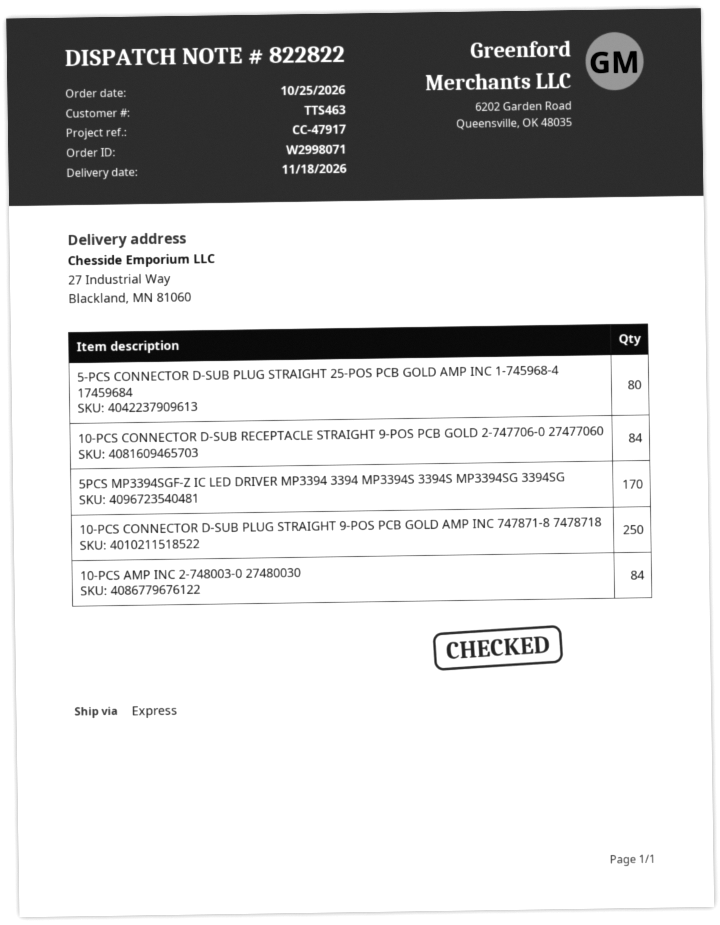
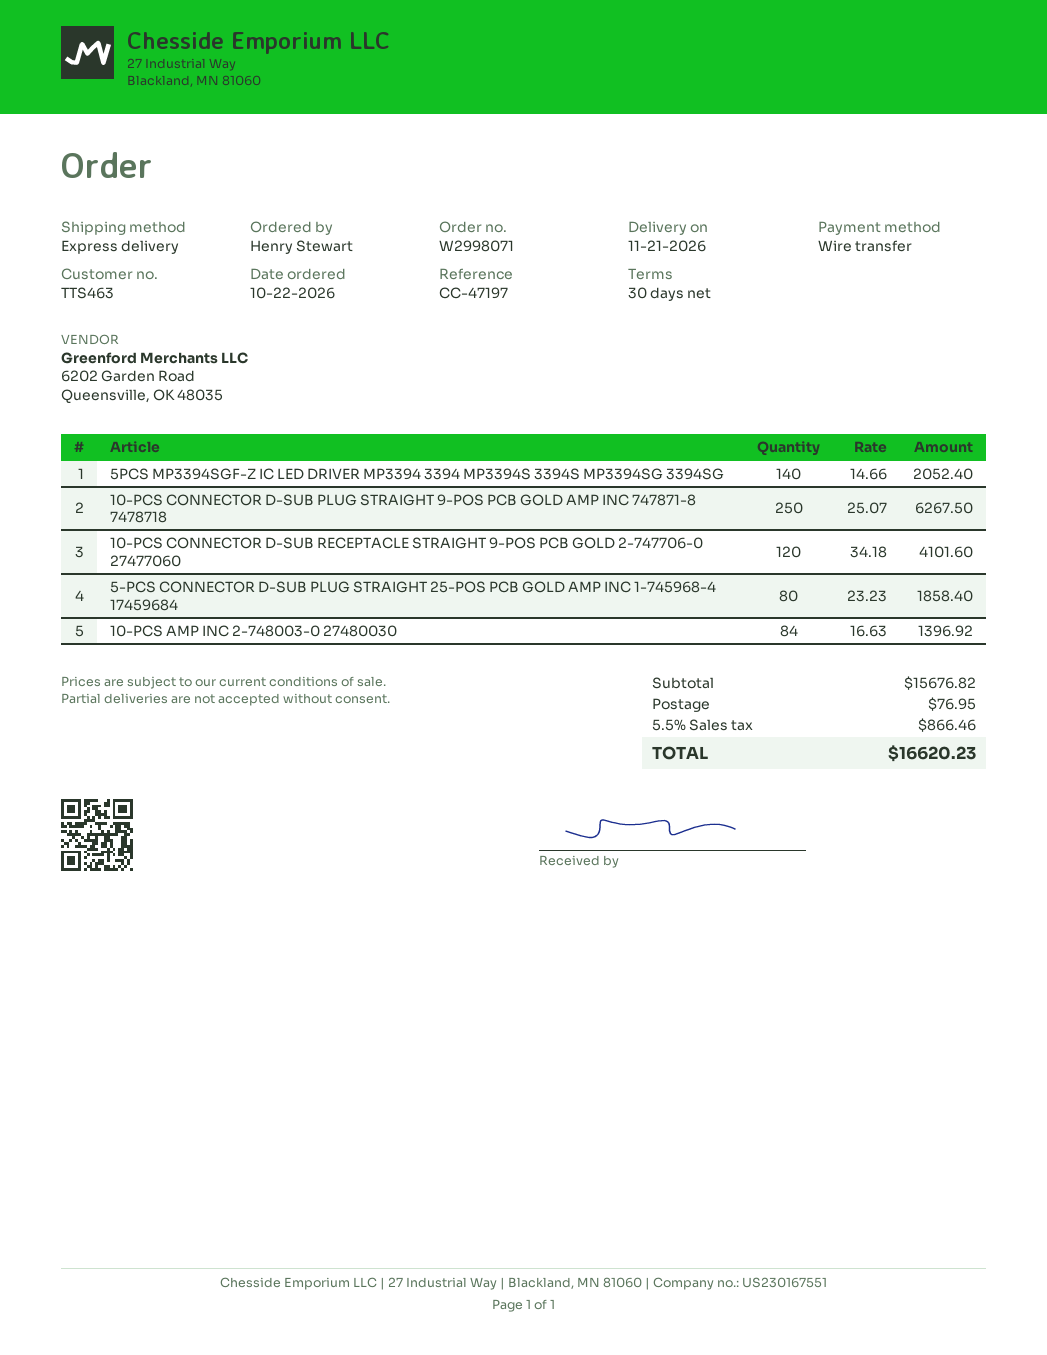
order date: 2026-10-25 -> 2026-10-22
delivery date: 2026-11-18 -> 2026-11-21
reference: CC-47917 -> CC-47197
10-PCS CONNECTOR D-SUB RECEPTACLE STRAIGHT 9-POS PCB GOLD 2-747706-0 27477060: 84 -> 120
5PCS MP3394SGF-Z IC LED DRIVER MP3394 3394 MP3394S 3394S MP3394SG 3394SG: 170 -> 140

